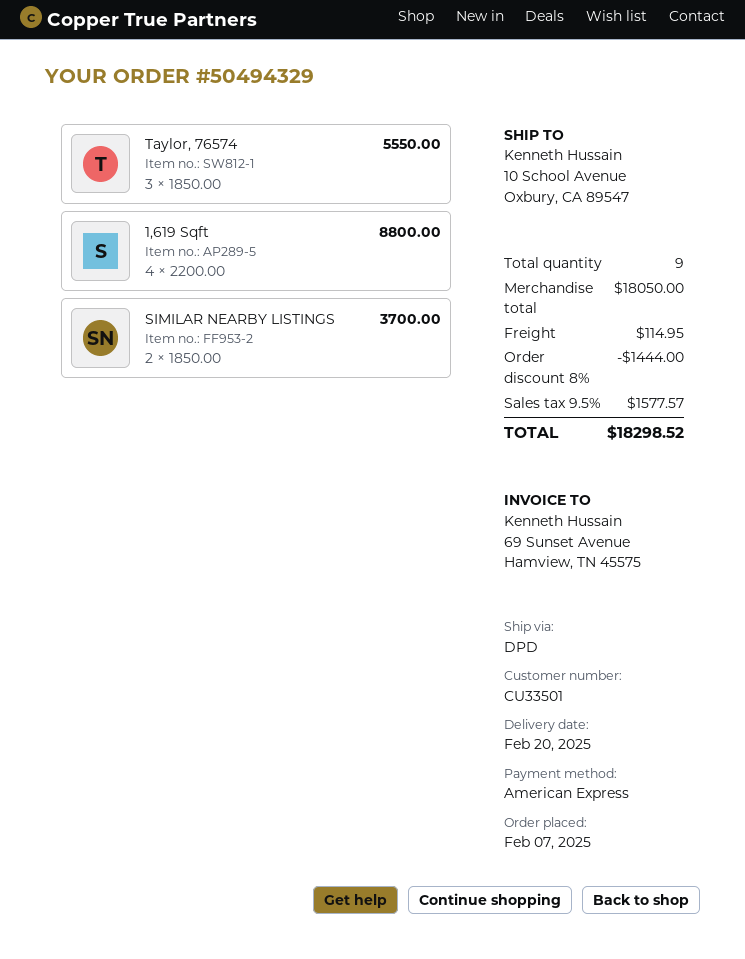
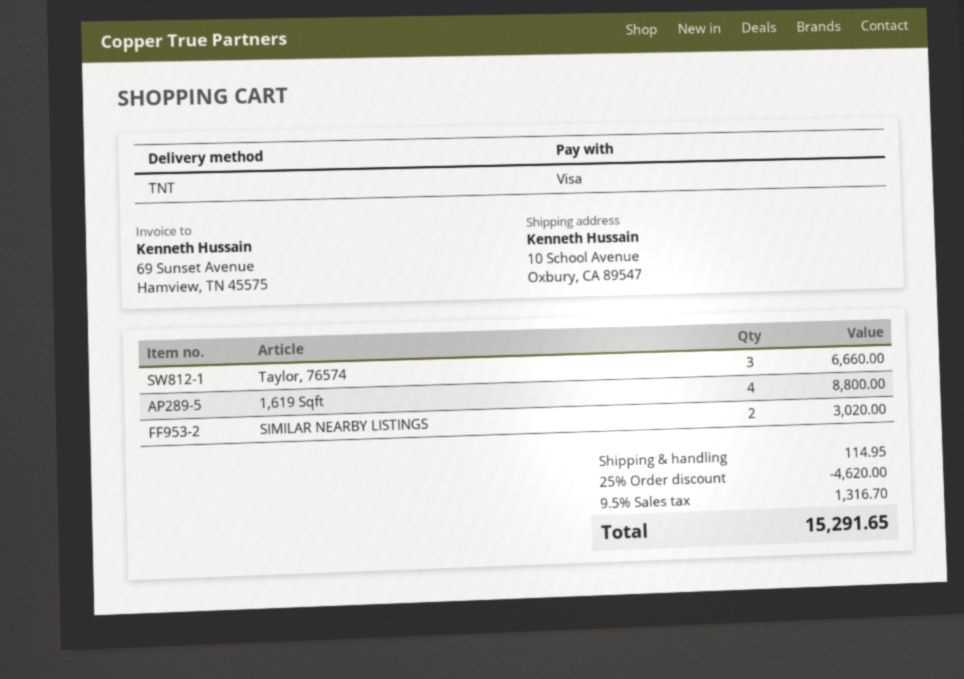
payment method: American Express -> Visa
shipping method: DPD -> TNT
Taylor, 76574: 3 for 5550.00 -> 3 for 6660.00
SIMILAR NEARBY LISTINGS: 2 for 3700.00 -> 2 for 3020.00
discount: 8% = 1444.00 -> 25% = 4620.00
tax: 9.5% = 1577.57 -> 9.5% = 1316.70
total: 18298.52 -> 15291.65

